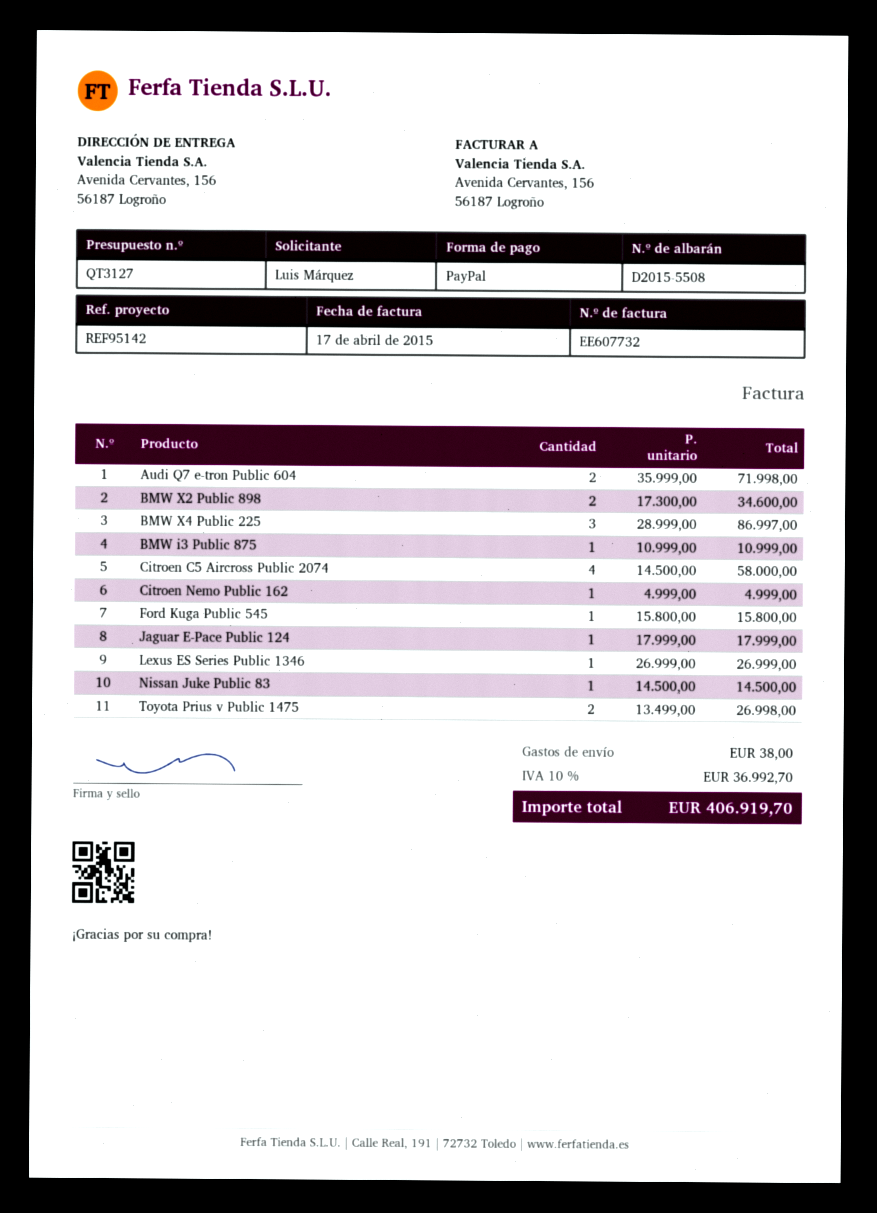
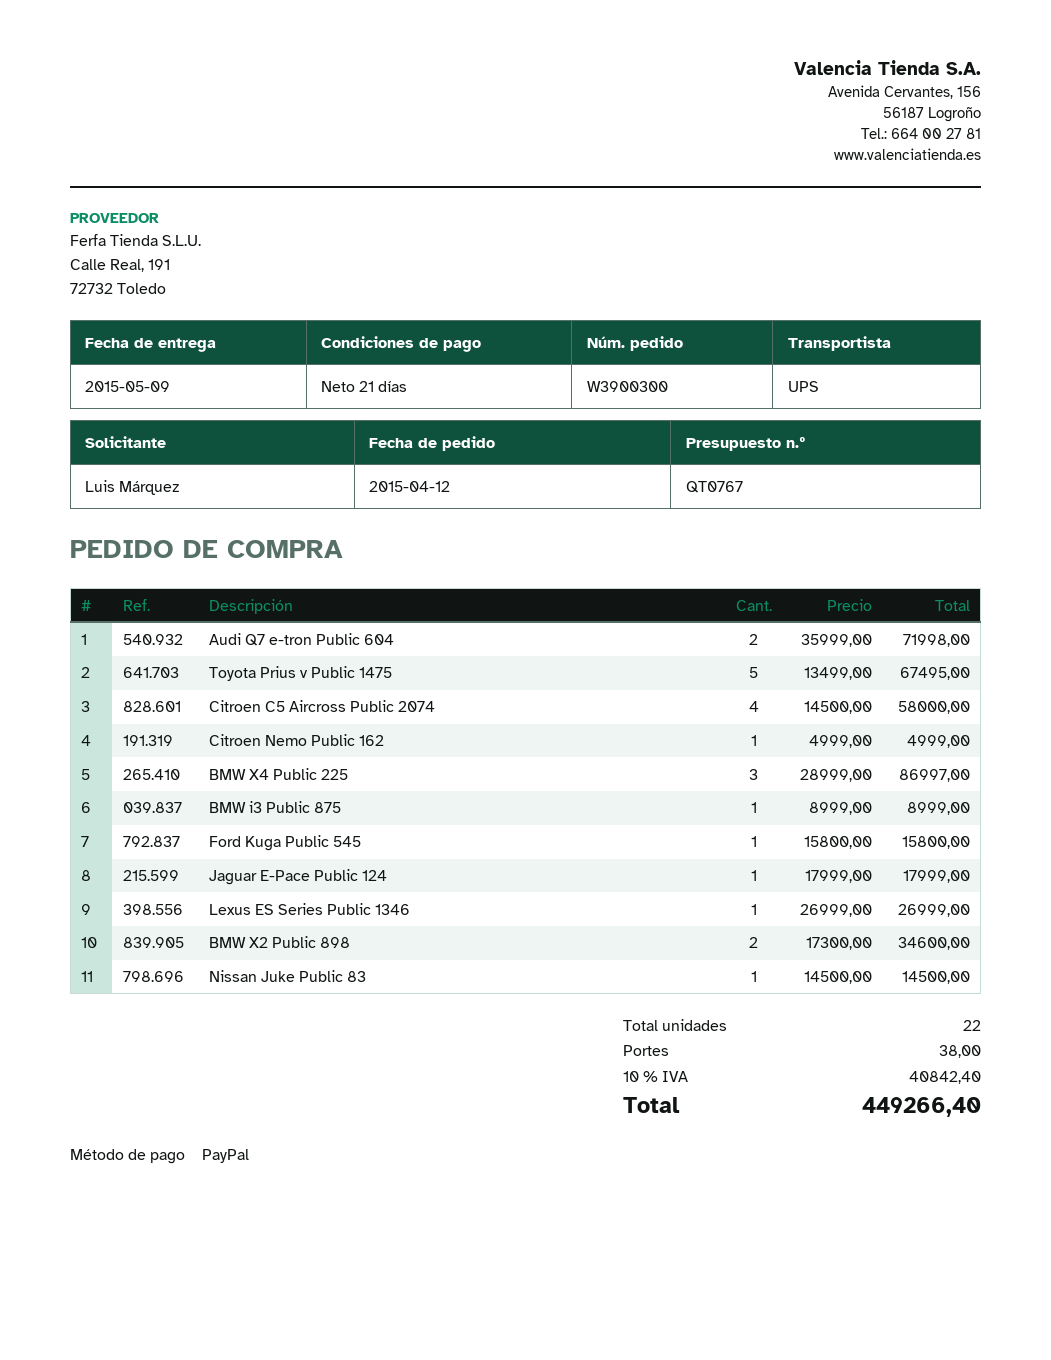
quote number: QT3127 -> QT0767
BMW i3 Public 875: 1 x 10999.00 = 10999.00 -> 1 x 8999.00 = 8999.00
Toyota Prius v Public 1475: 2 x 13499.00 = 26998.00 -> 5 x 13499.00 = 67495.00
tax: 10% = 36992.70 -> 10% = 40842.40
total: 406919.70 -> 449266.40

